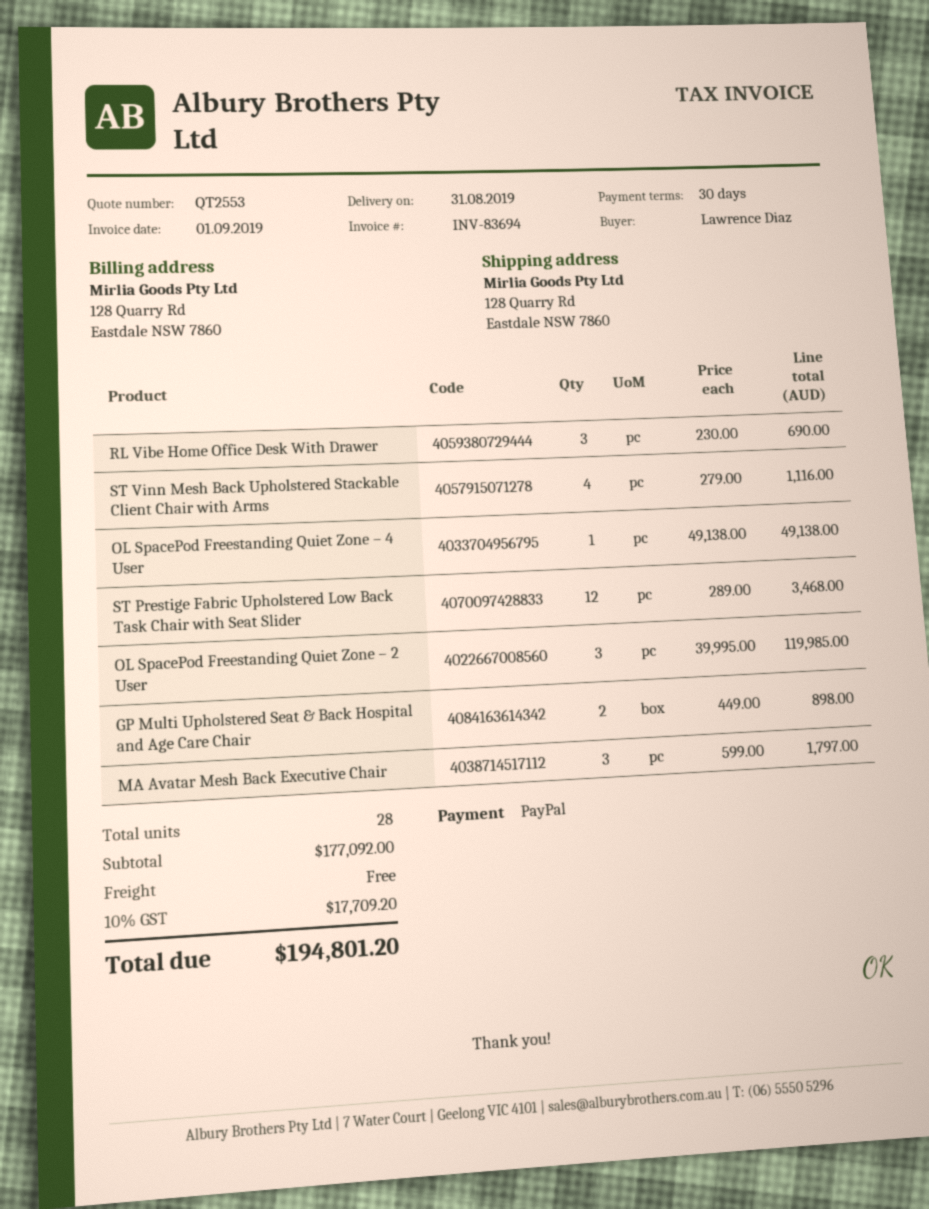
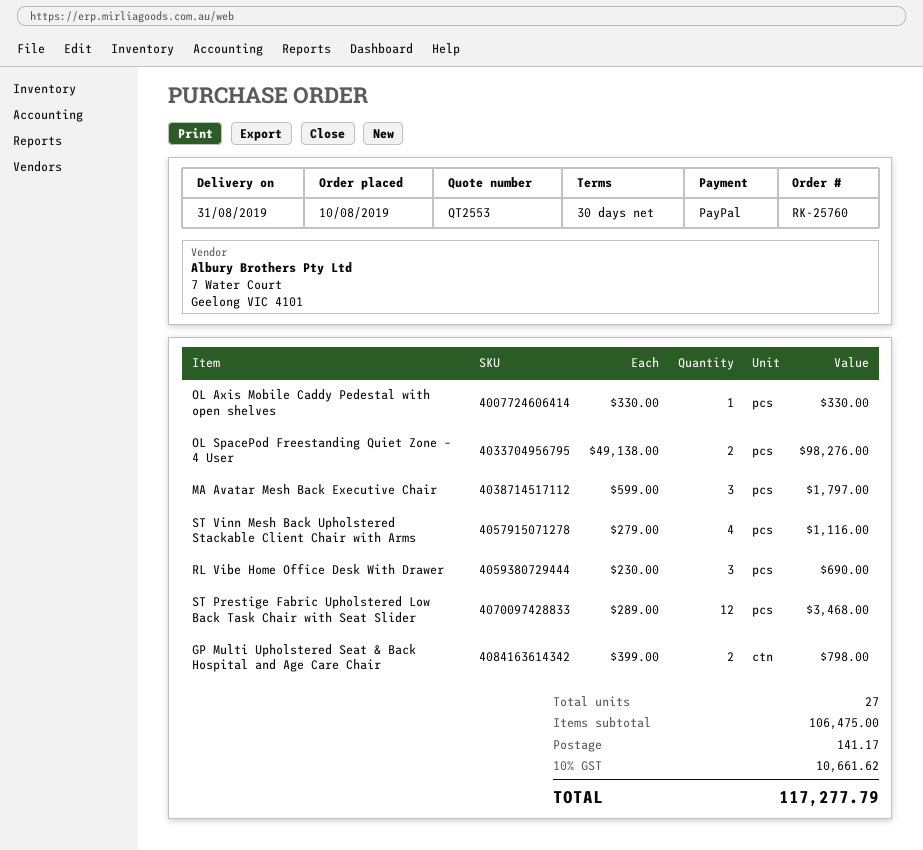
OL SpacePod Freestanding Quiet Zone – 4 User: 1 x 49138.00 = 49138.00 -> 2 x 49138.00 = 98276.00
OL SpacePod Freestanding Quiet Zone – 2 User: 3 x 39995.00 = 119985.00 -> none
GP Multi Upholstered Seat & Back Hospital and Age Care Chair: 2 x 449.00 = 898.00 -> 2 x 399.00 = 798.00
OL Axis Mobile Caddy Pedestal with open shelves: none -> 1 x 330.00 = 330.00
total quantity: 28 -> 27
subtotal: 177092.00 -> 106475.00
shipping: 0.00 -> 141.17
tax: 10% = 17709.20 -> 10% = 10661.62
total: 194801.20 -> 117277.79

